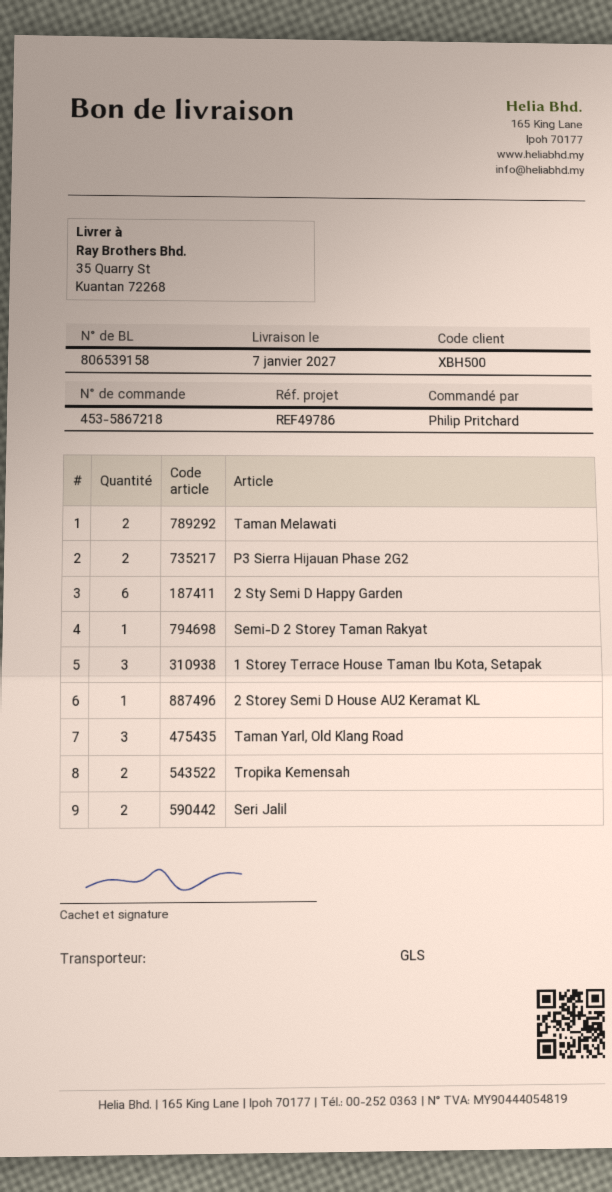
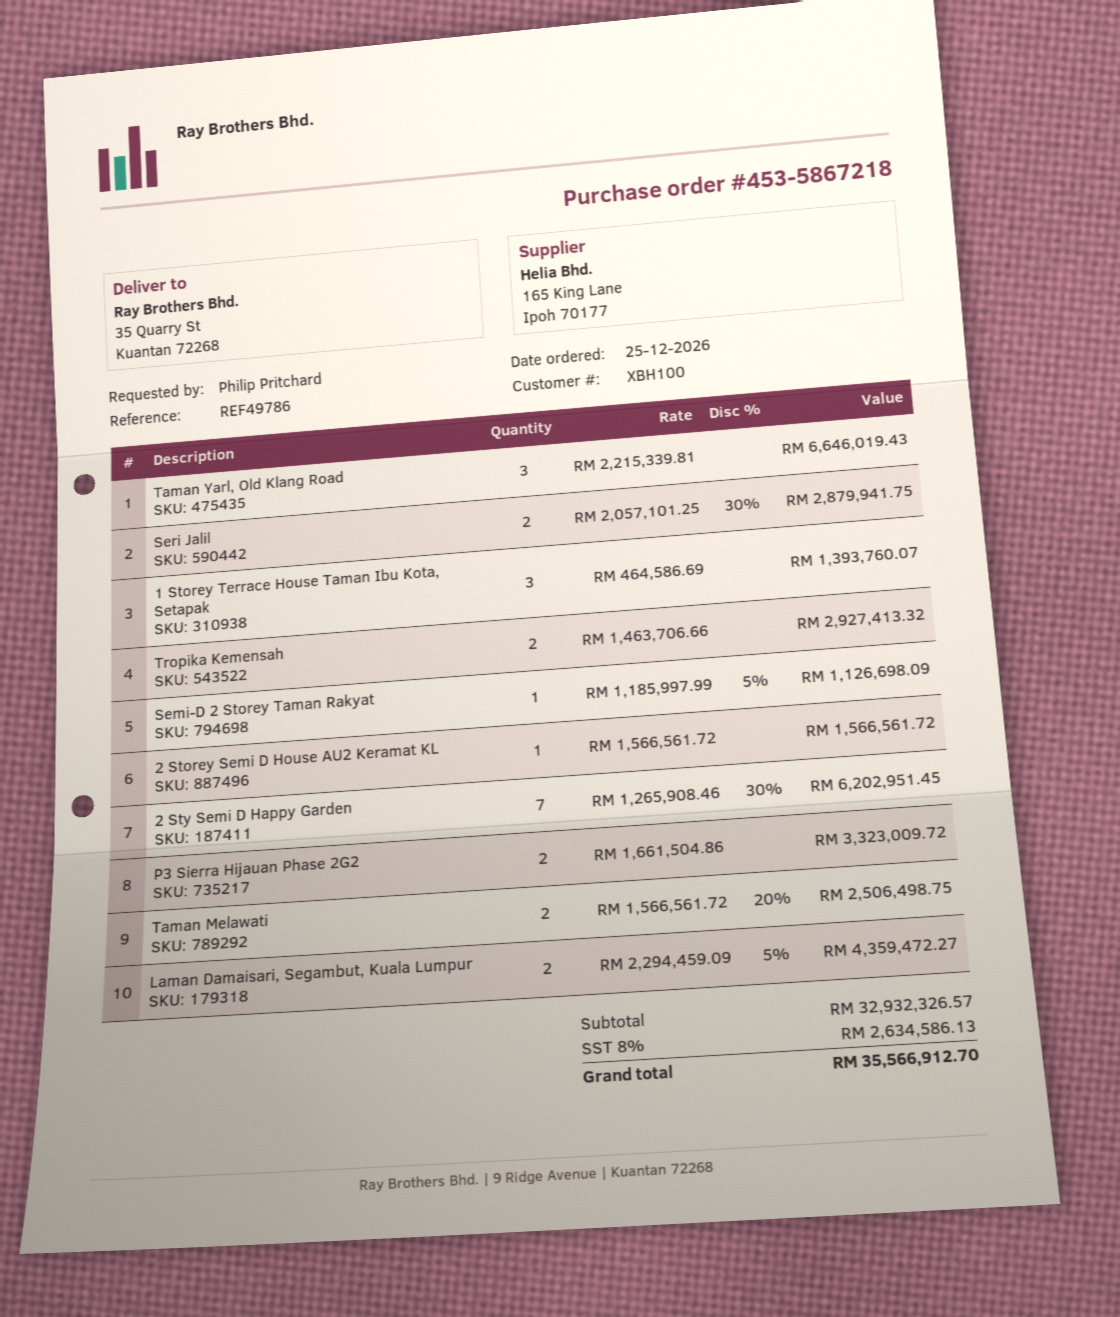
customer number: XBH500 -> XBH100
2 Sty Semi D Happy Garden: 6 -> 7
Laman Damaisari, Segambut, Kuala Lumpur: none -> 2

